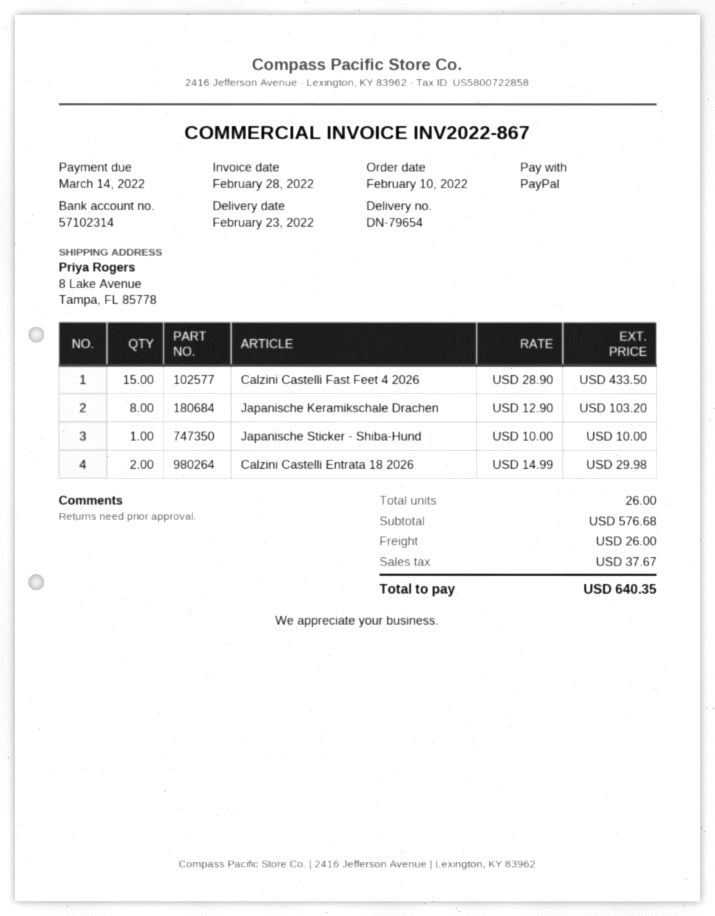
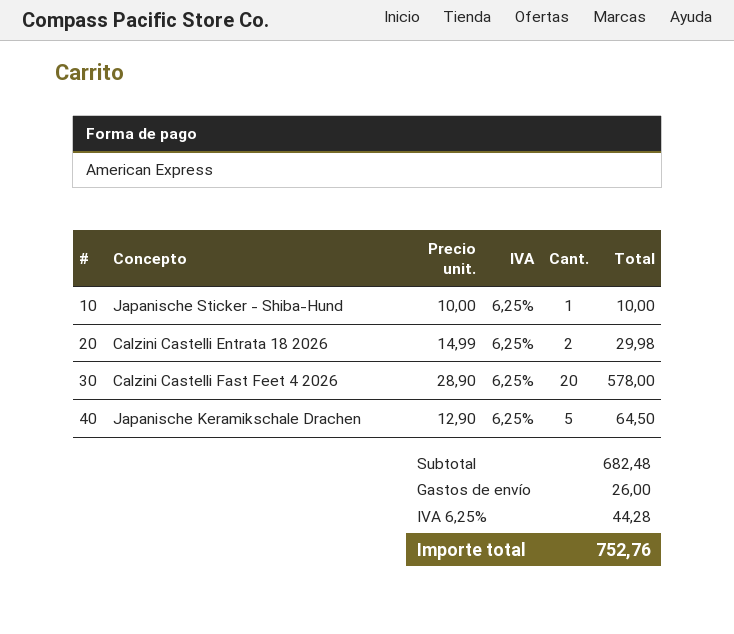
payment method: PayPal -> American Express
Calzini Castelli Fast Feet 4 2026: 15 x 28.90 = 433.50 -> 20 x 28.90 = 578.00
Japanische Keramikschale Drachen: 8 x 12.90 = 103.20 -> 5 x 12.90 = 64.50
subtotal: 576.68 -> 682.48
tax: 37.67 -> 44.28
total: 640.35 -> 752.76

